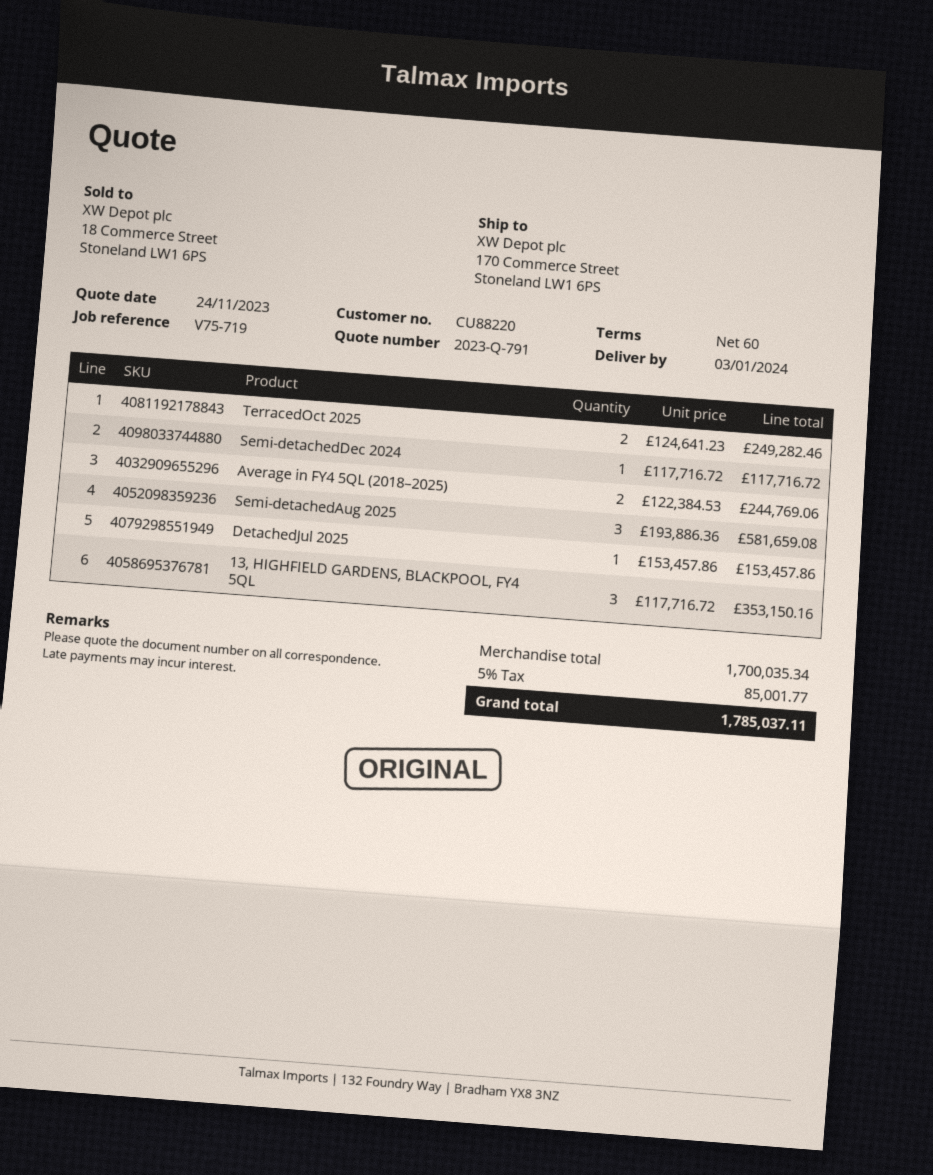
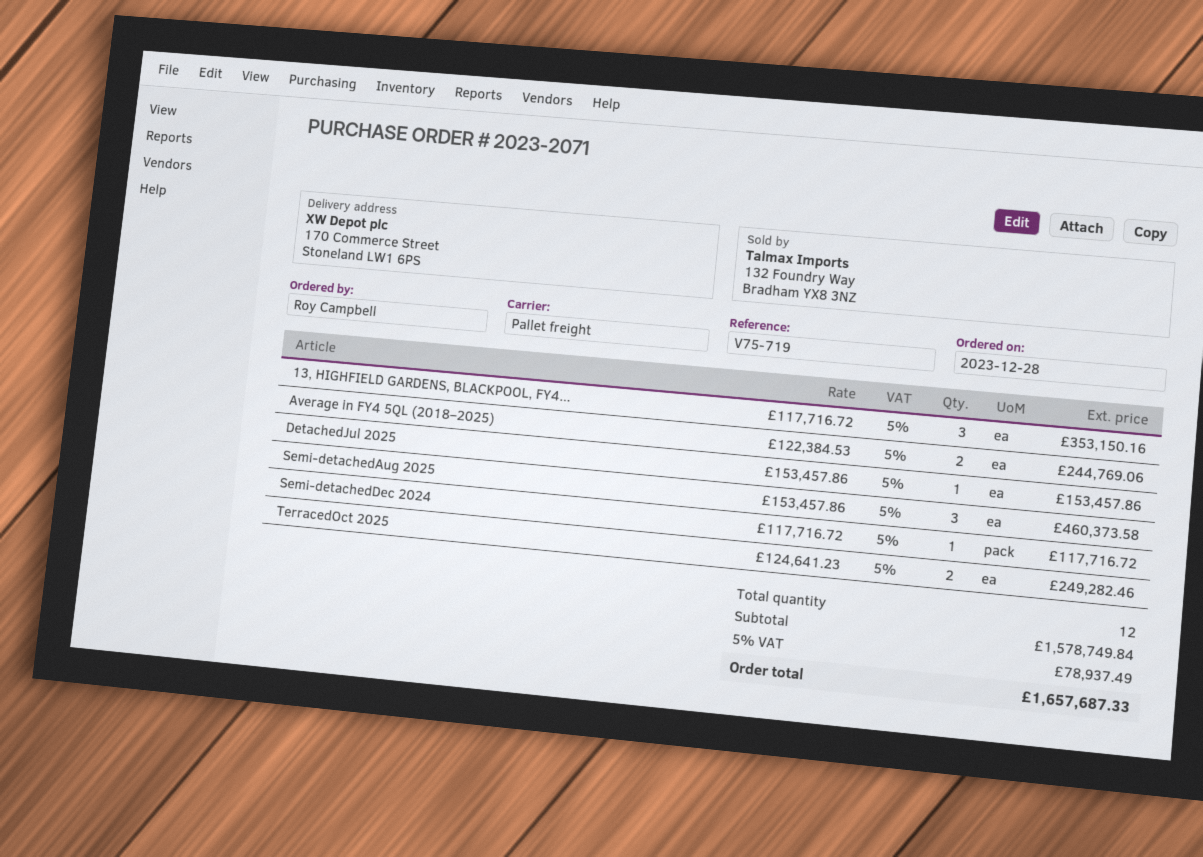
Semi-detachedAug 2025: 3 x 193886.36 = 581659.08 -> 3 x 153457.86 = 460373.58
subtotal: 1700035.34 -> 1578749.84
tax: 5% = 85001.77 -> 5% = 78937.49
total: 1785037.11 -> 1657687.33

